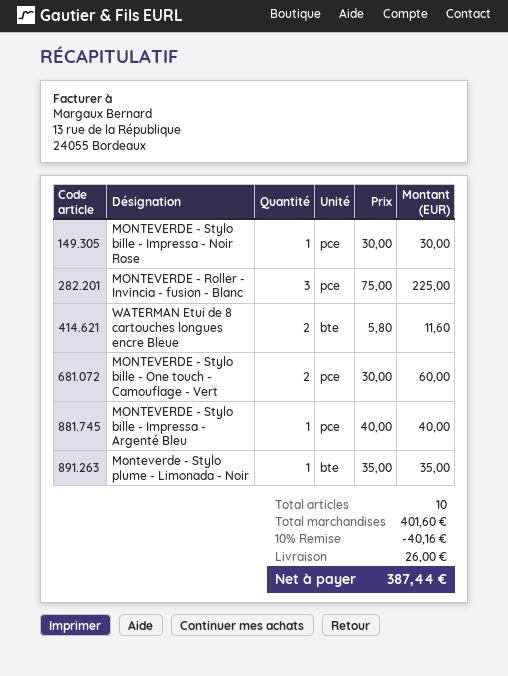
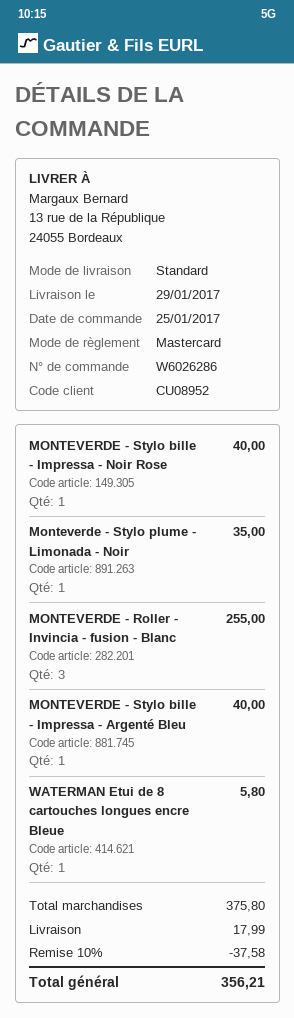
MONTEVERDE - Stylo bille - Impressa - Noir Rose: 1 for 30.00 -> 1 for 40.00
MONTEVERDE - Roller - Invincia - fusion - Blanc: 3 for 225.00 -> 3 for 255.00
WATERMAN Etui de 8 cartouches longues encre Bleue: 2 for 11.60 -> 1 for 5.80
MONTEVERDE - Stylo bille - One touch - Camouflage - Vert: 2 for 60.00 -> none
subtotal: 401.60 -> 375.80
discount: 10% = 40.16 -> 10% = 37.58
shipping: 26.00 -> 17.99
total: 387.44 -> 356.21

